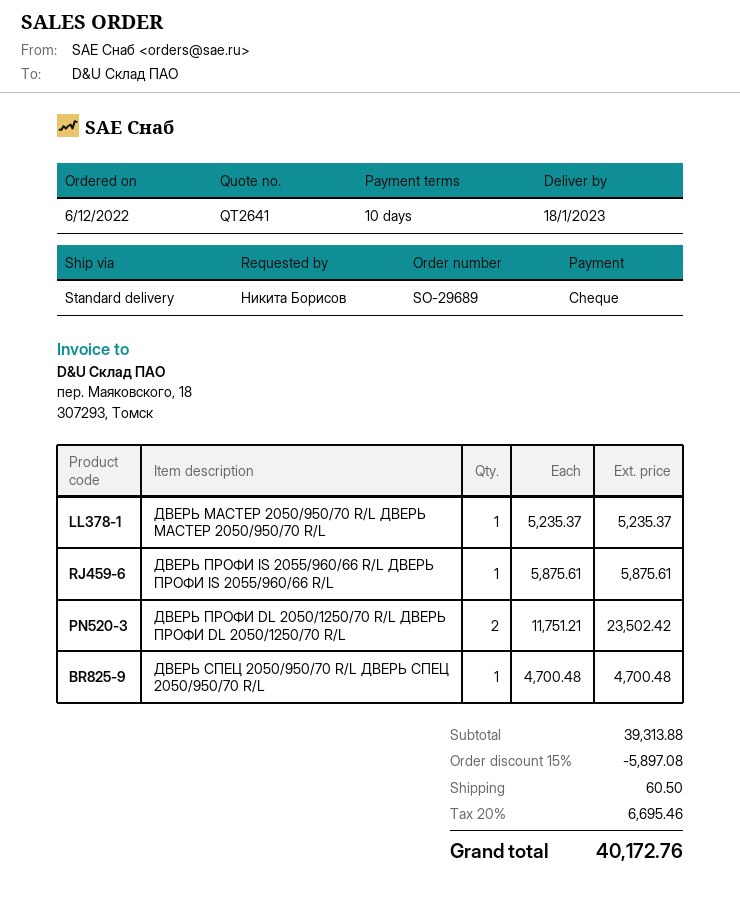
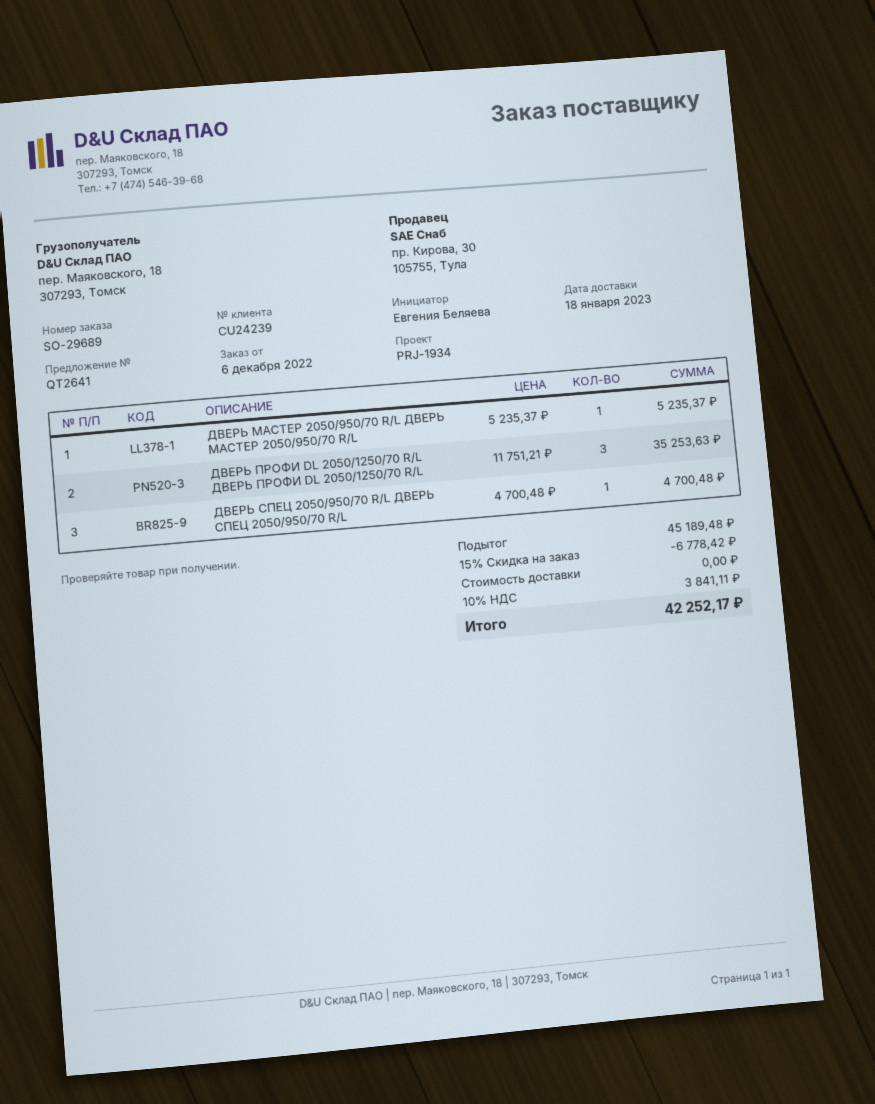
ordered by: Никита Борисов -> Евгения Беляева
ДВЕРЬ ПРОФИ IS 2055/960/66 R/L ДВЕРЬ ПРОФИ IS 2055/960/66 R/L: 1 x 5875.61 = 5875.61 -> none
ДВЕРЬ ПРОФИ DL 2050/1250/70 R/L ДВЕРЬ ПРОФИ DL 2050/1250/70 R/L: 2 x 11751.21 = 23502.42 -> 3 x 11751.21 = 35253.63
subtotal: 39313.88 -> 45189.48
discount: 15% = 5897.08 -> 15% = 6778.42
shipping: 60.50 -> 0.00
tax: 20% = 6695.46 -> 10% = 3841.11
total: 40172.76 -> 42252.17

